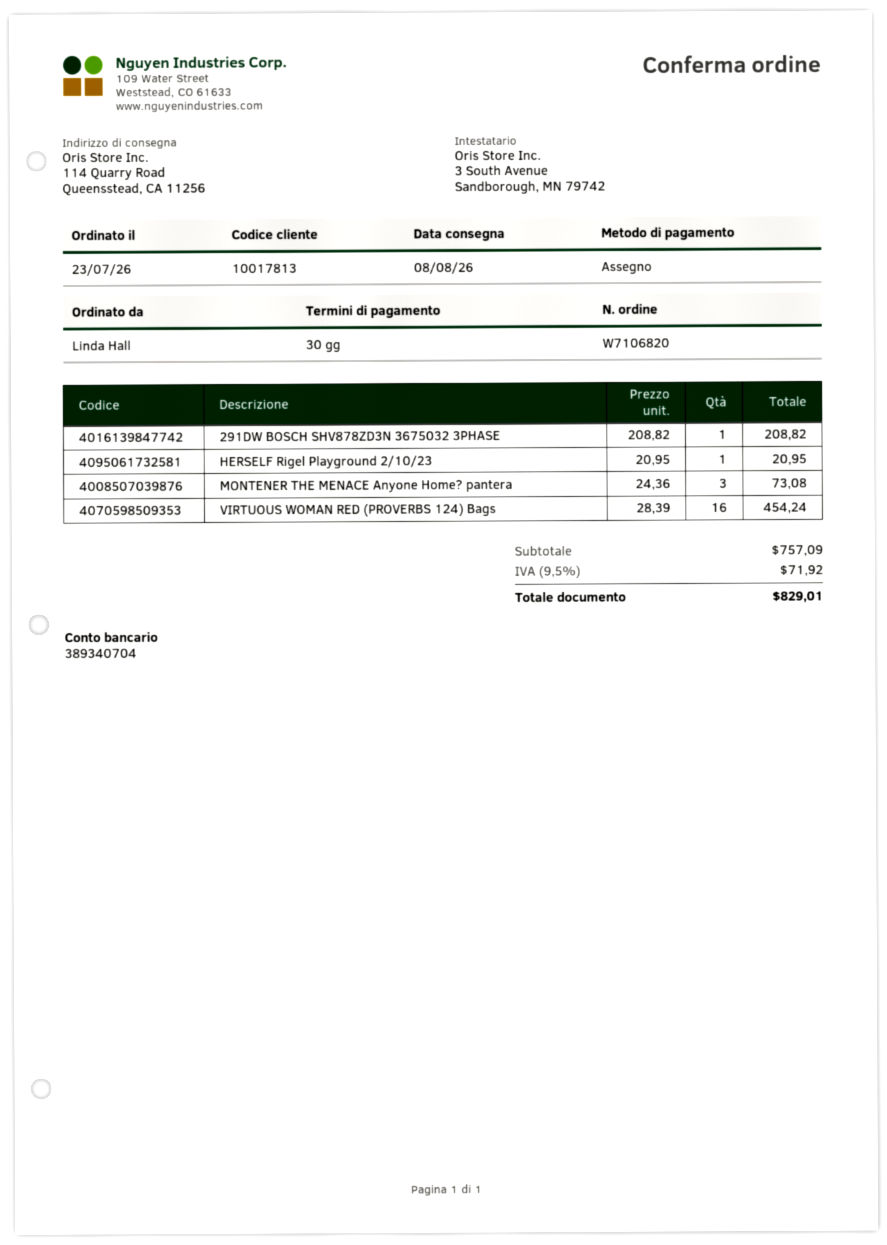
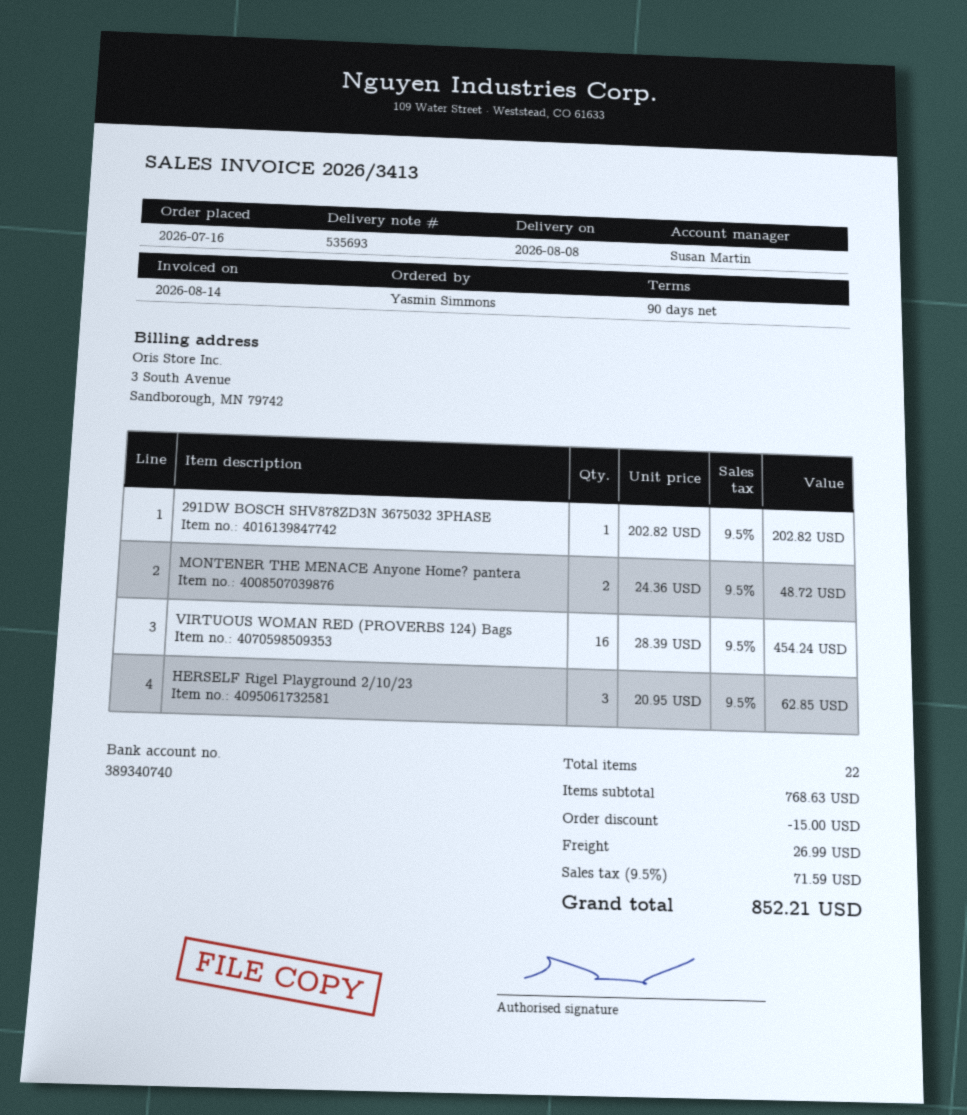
order date: 2026-07-23 -> 2026-07-16
payment terms: 30 days -> 90 days
ordered by: Linda Hall -> Yasmin Simmons
bank account: 389340704 -> 389340740
291DW BOSCH SHV878ZD3N 3675032 3PHASE: 1 x 208.82 = 208.82 -> 1 x 202.82 = 202.82
HERSELF Rigel Playground 2/10/23: 1 x 20.95 = 20.95 -> 3 x 20.95 = 62.85
MONTENER THE MENACE Anyone Home? pantera: 3 x 24.36 = 73.08 -> 2 x 24.36 = 48.72
subtotal: 757.09 -> 768.63
discount: none -> 15.00
shipping: none -> 26.99
tax: 9.5% = 71.92 -> 9.5% = 71.59
total: 829.01 -> 852.21

